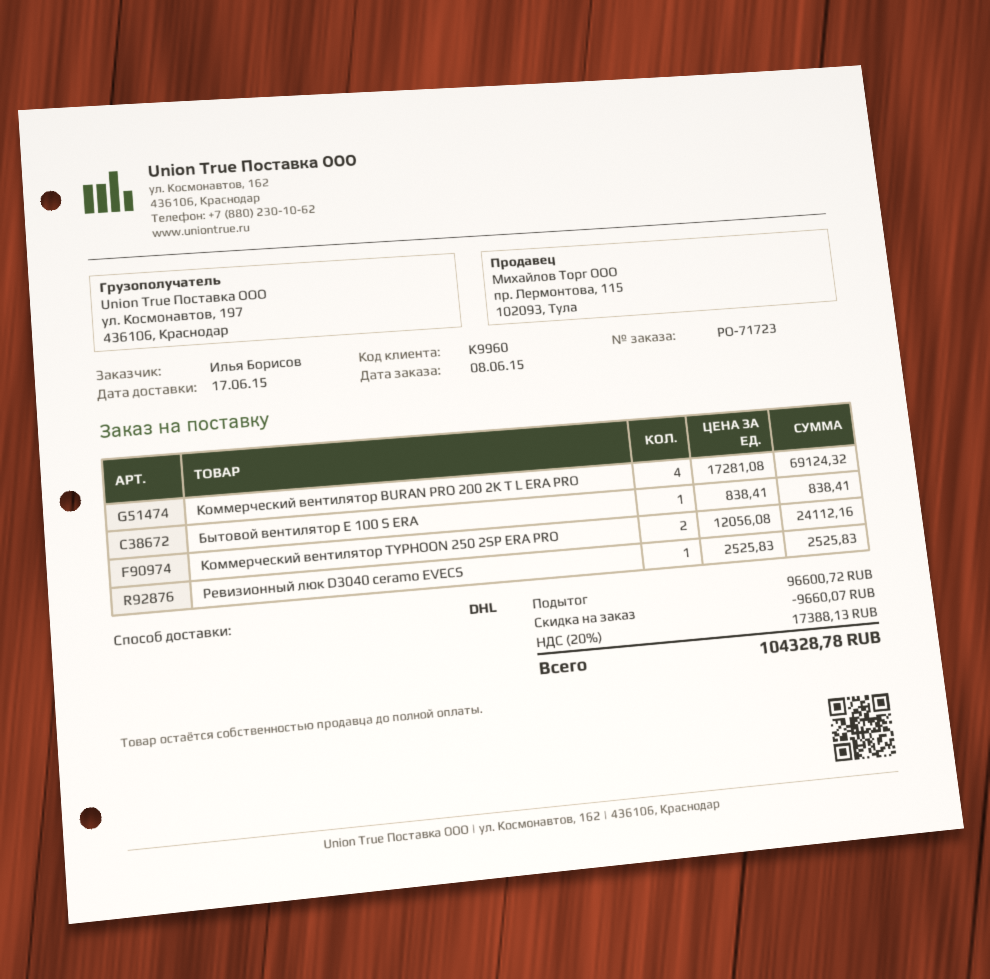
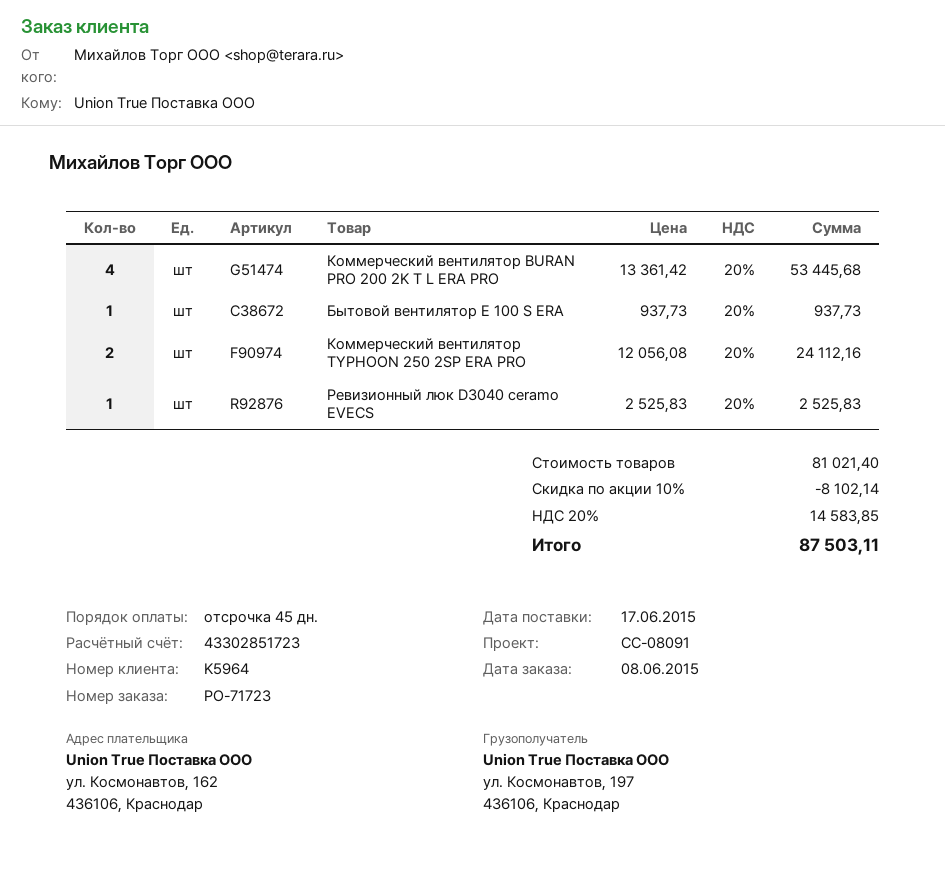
customer number: K9960 -> K5964
Коммерческий вентилятор BURAN PRO 200 2K T L ERA PRO: 4 x 17281.08 = 69124.32 -> 4 x 13361.42 = 53445.68
Бытовой вентилятор E 100 S ERA: 1 x 838.41 = 838.41 -> 1 x 937.73 = 937.73
subtotal: 96600.72 -> 81021.40
discount: 9660.07 -> 8102.14
tax: 20% = 17388.13 -> 20% = 14583.85
total: 104328.78 -> 87503.11

